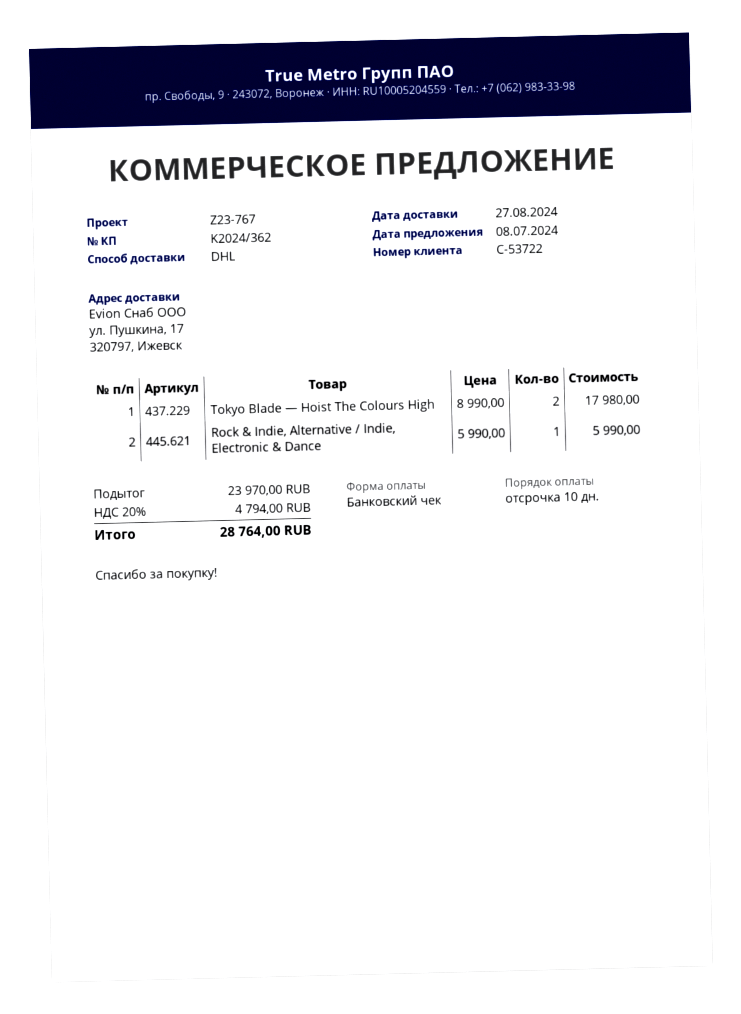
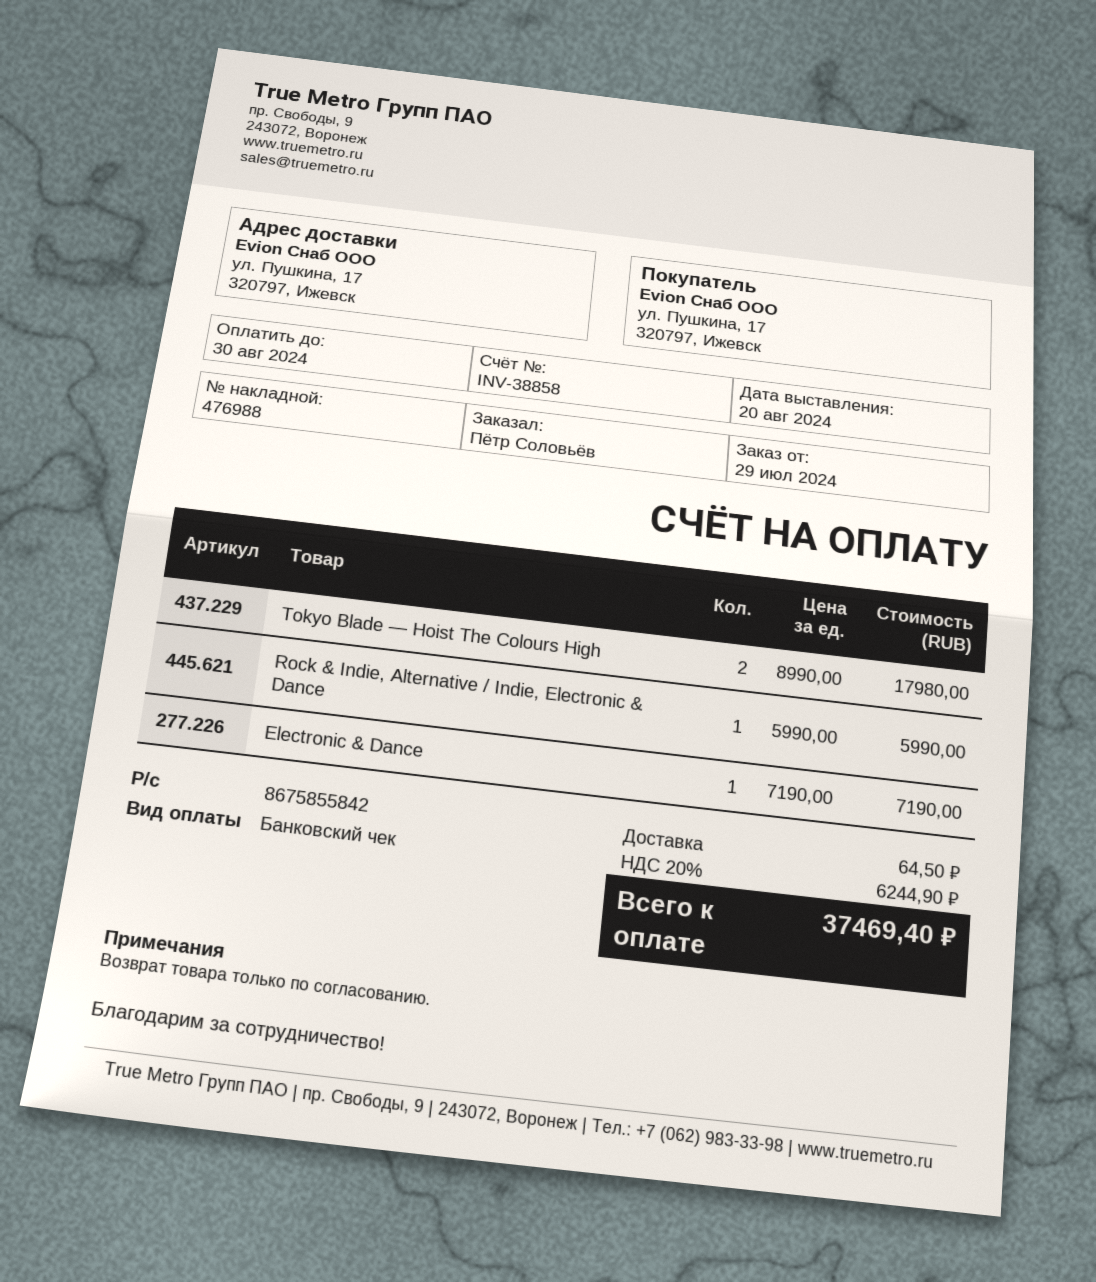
Electronic & Dance: none -> 1 x 7190.00 = 7190.00
shipping: none -> 64.50
tax: 20% = 4794.00 -> 20% = 6244.90
total: 28764.00 -> 37469.40

